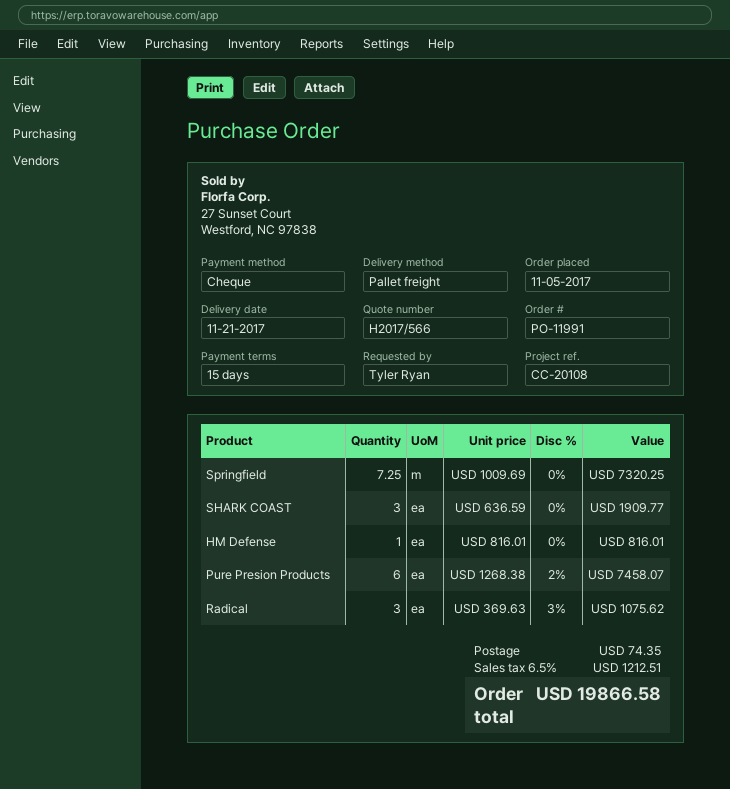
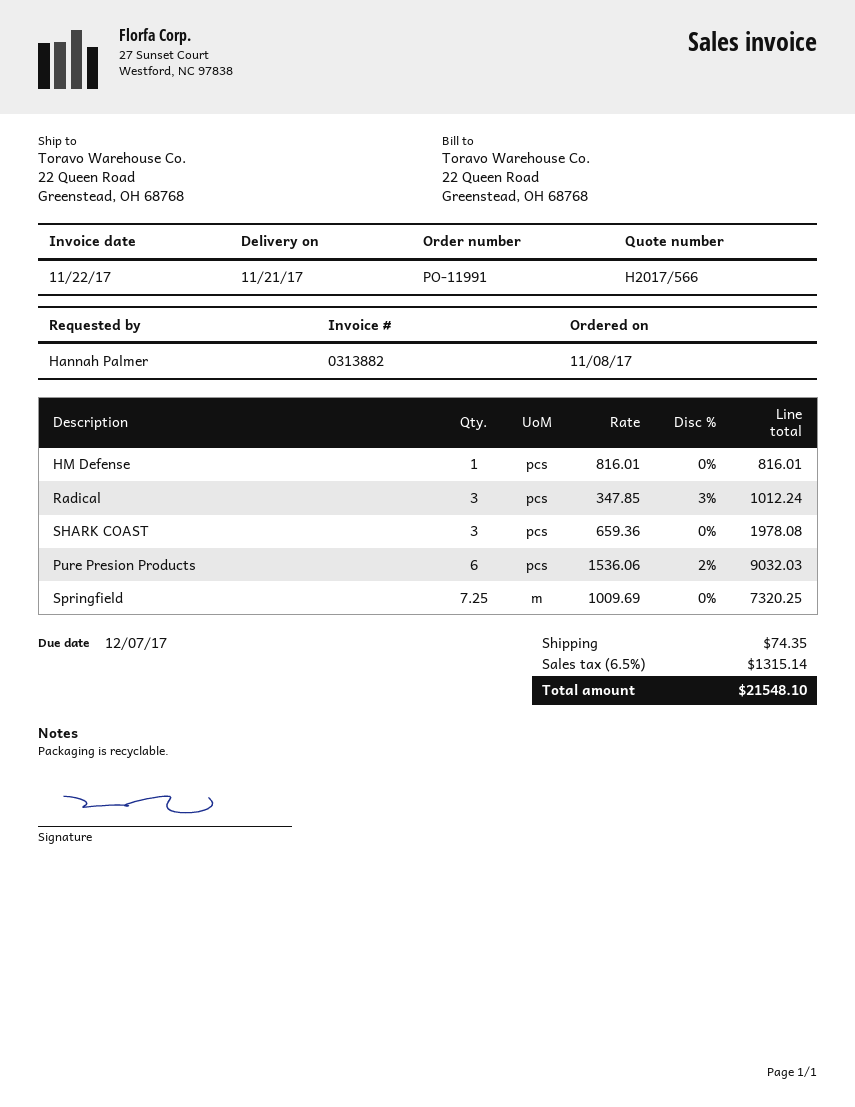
order date: 2017-11-05 -> 2017-11-08
ordered by: Tyler Ryan -> Hannah Palmer
SHARK COAST: 3 x 636.59 = 1909.77 -> 3 x 659.36 = 1978.08
Pure Presion Products: 6 x 1268.38 - 2% = 7458.07 -> 6 x 1536.06 - 2% = 9032.03
Radical: 3 x 369.63 - 3% = 1075.62 -> 3 x 347.85 - 3% = 1012.24
tax: 6.5% = 1212.51 -> 6.5% = 1315.14
total: 19866.58 -> 21548.10

